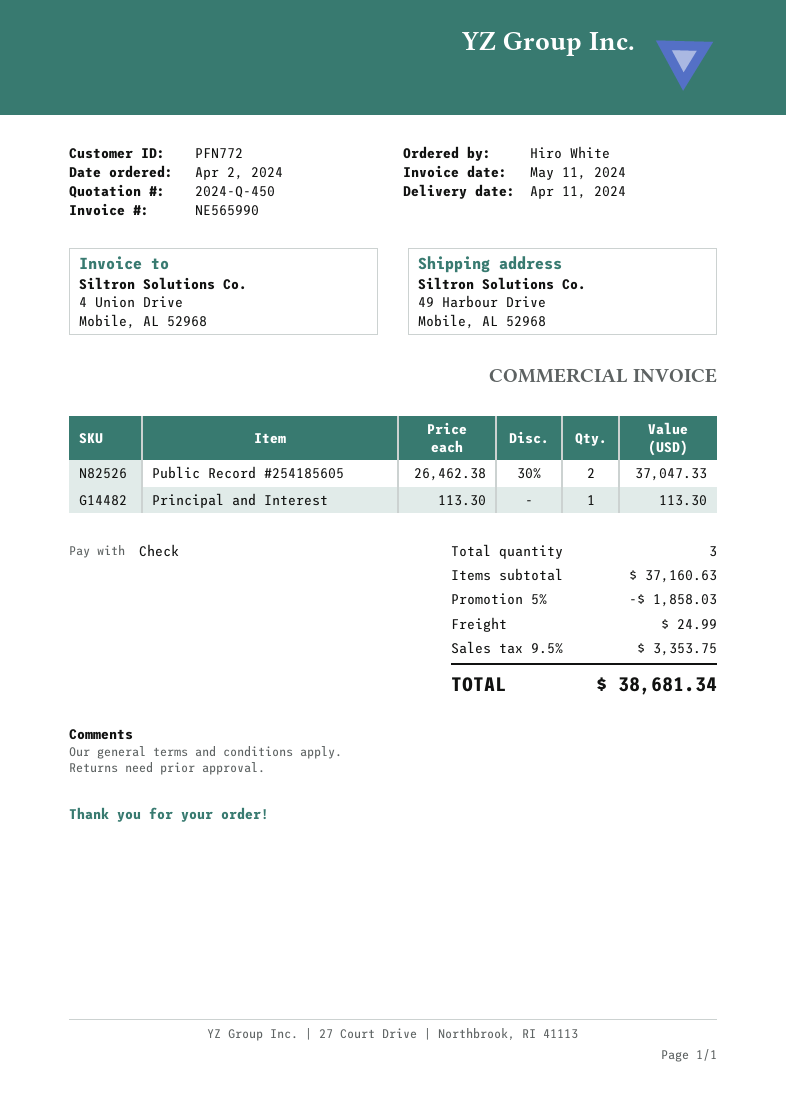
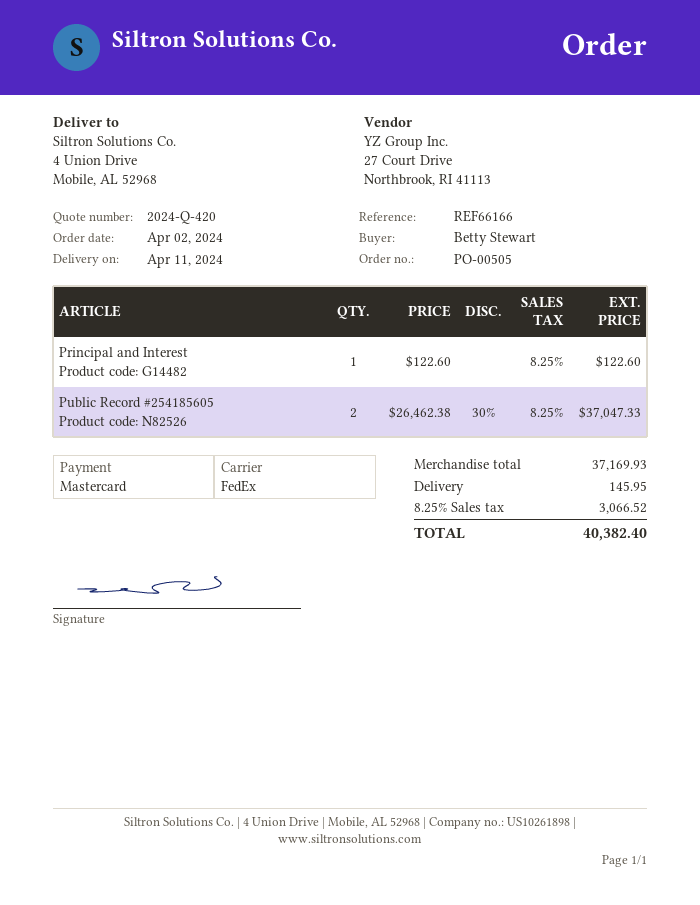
quote number: 2024-Q-450 -> 2024-Q-420
ordered by: Hiro White -> Betty Stewart
payment method: cheque -> Mastercard
ship to: 49 Harbour Drive, Mobile, AL 52968 -> 4 Union Drive, Mobile, AL 52968
Principal and Interest: 1 x 113.30 = 113.30 -> 1 x 122.60 = 122.60
subtotal: 37160.63 -> 37169.93
discount: 5% = 1858.03 -> none
shipping: 24.99 -> 145.95
tax: 9.5% = 3353.75 -> 8.25% = 3066.52
total: 38681.34 -> 40382.40

